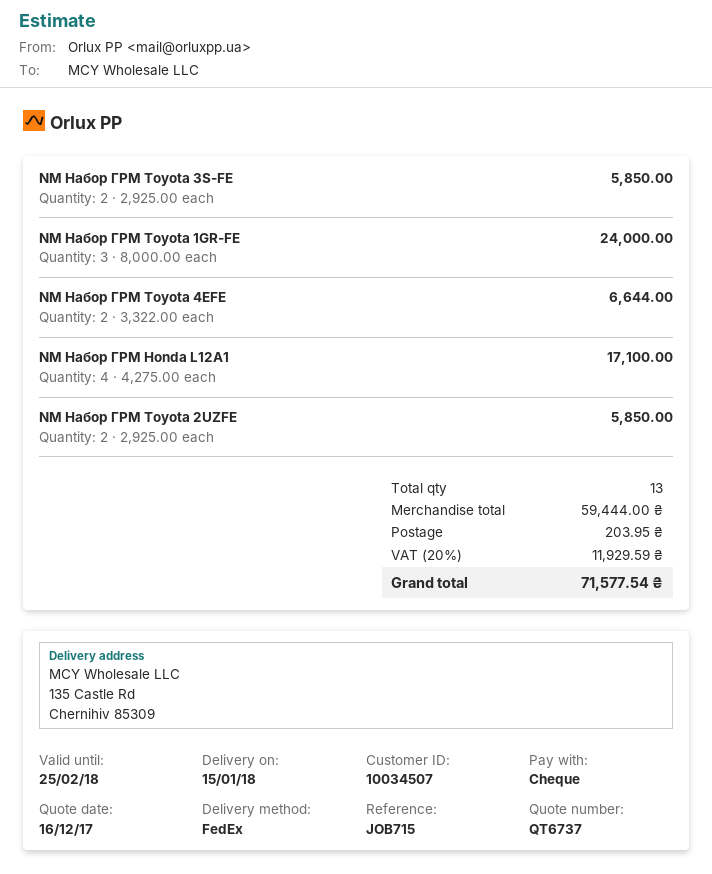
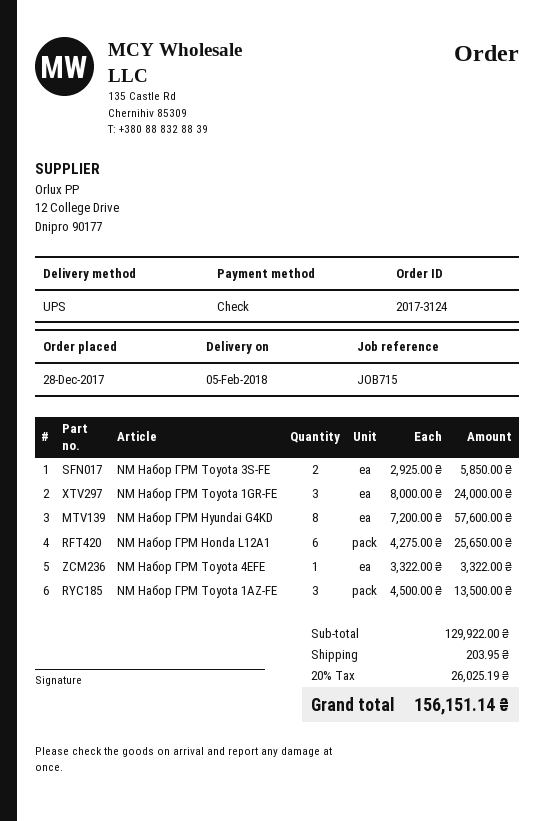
delivery date: 2018-01-15 -> 2018-02-05
shipping method: FedEx -> UPS
NM Набор ГРМ Toyota 4EFE: 2 x 3322.00 = 6644.00 -> 1 x 3322.00 = 3322.00
NM Набор ГРМ Honda L12A1: 4 x 4275.00 = 17100.00 -> 6 x 4275.00 = 25650.00
NM Набор ГРМ Toyota 2UZFE: 2 x 2925.00 = 5850.00 -> none
NM Набор ГРМ Hyundai G4KD: none -> 8 x 7200.00 = 57600.00
NM Набор ГРМ Toyota 1AZ-FE: none -> 3 x 4500.00 = 13500.00
subtotal: 59444.00 -> 129922.00
tax: 20% = 11929.59 -> 20% = 26025.19
total: 71577.54 -> 156151.14

